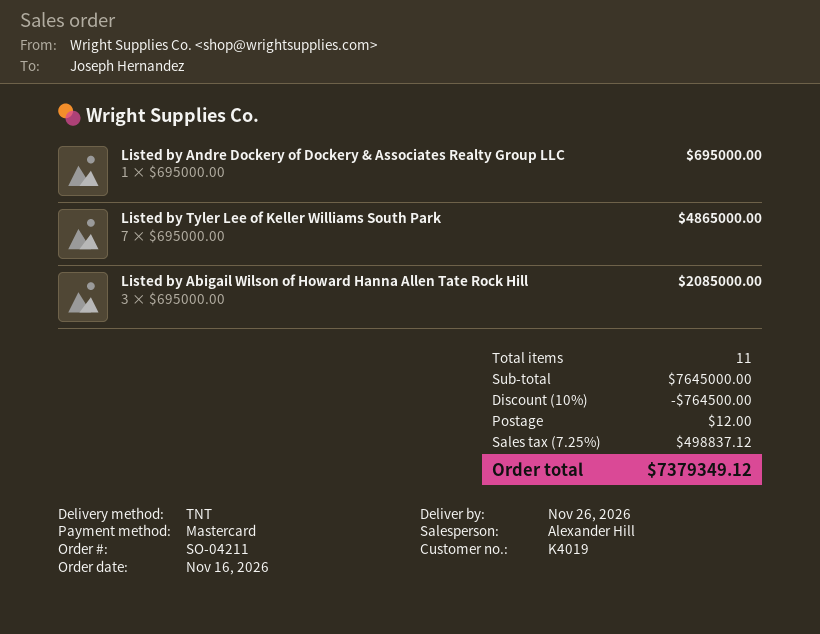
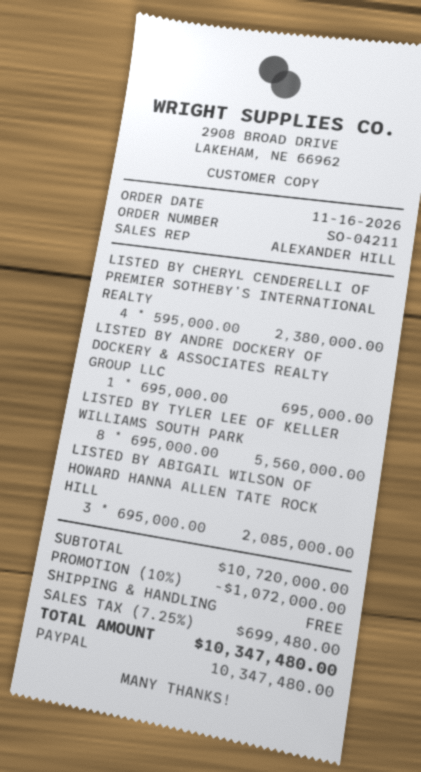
payment method: Mastercard -> PayPal
Listed by Tyler Lee of Keller Williams South Park: 7 x 695000.00 = 4865000.00 -> 8 x 695000.00 = 5560000.00
LISTED BY CHERYL CENDERELLI OF PREMIER SOTHEBY’S INTERNATIONAL REALTY: none -> 4 x 595000.00 = 2380000.00
subtotal: 7645000.00 -> 10720000.00
discount: 10% = 764500.00 -> 10% = 1072000.00
shipping: 12.00 -> 0.00
tax: 7.25% = 498837.12 -> 7.25% = 699480.00
total: 7379349.12 -> 10347480.00

